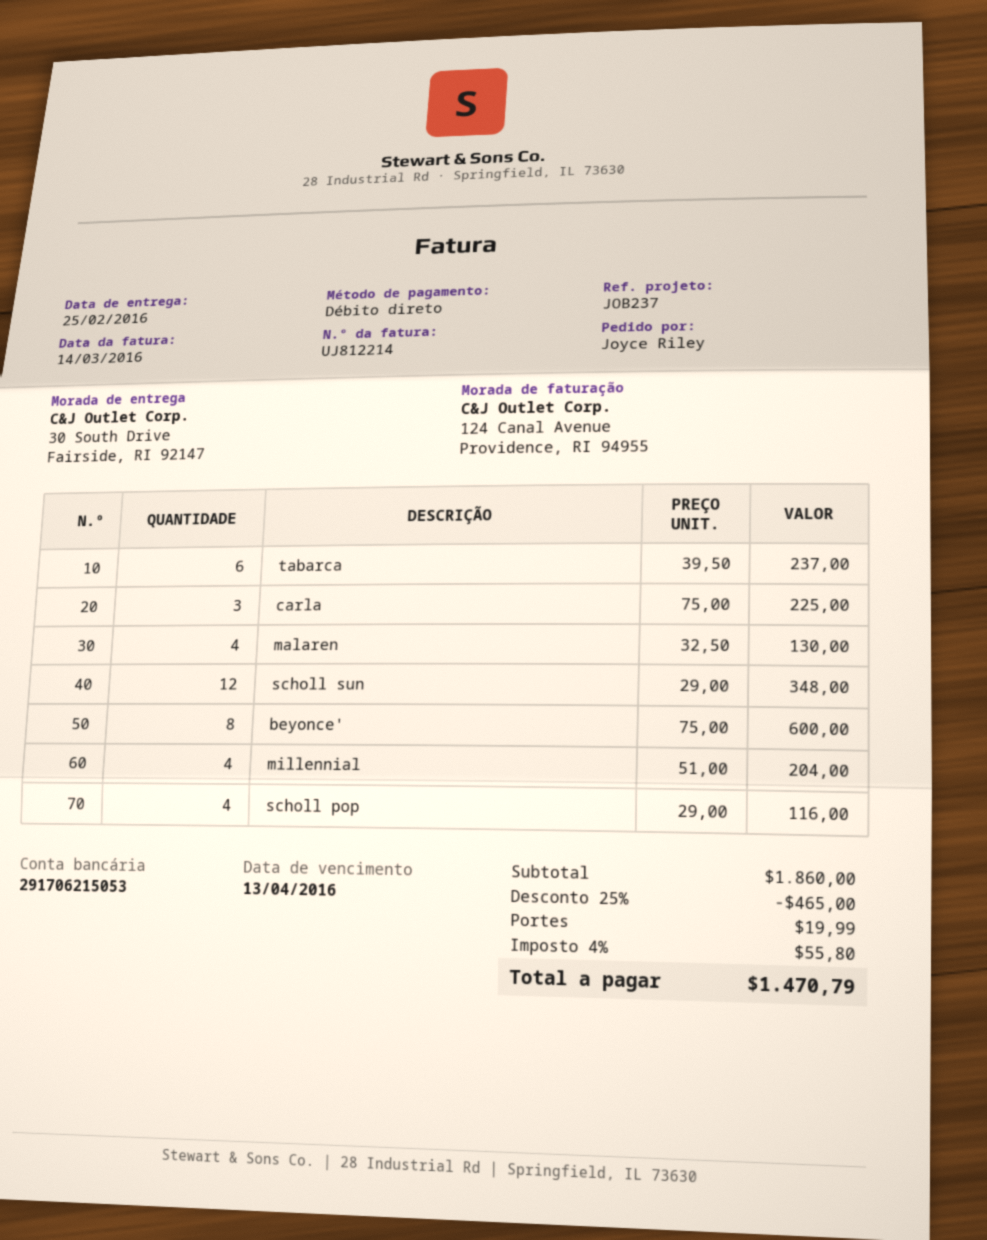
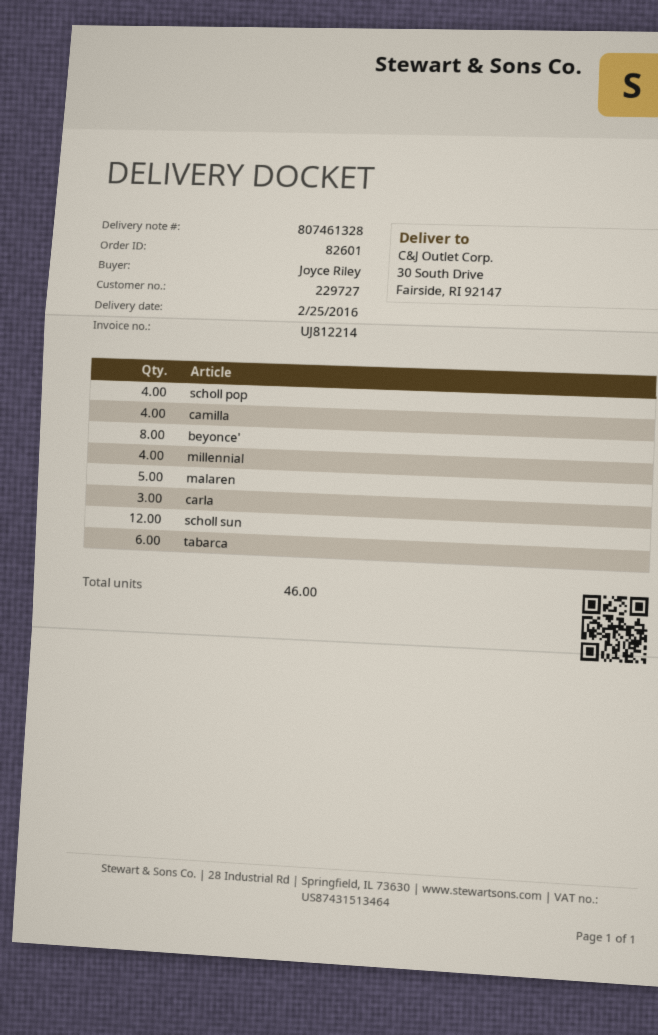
malaren: 4 -> 5
camilla: none -> 4

